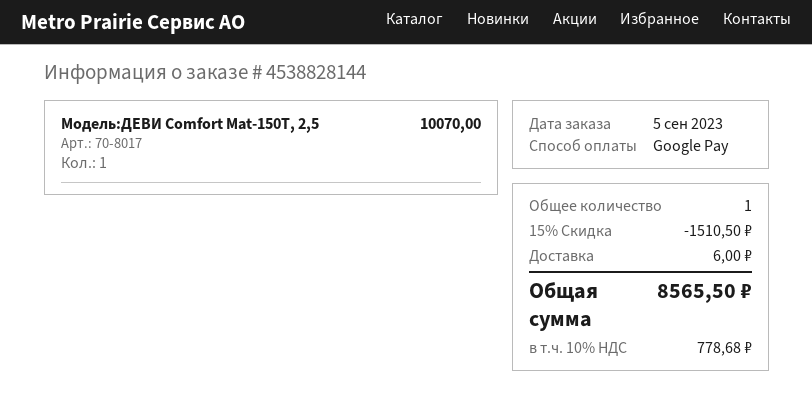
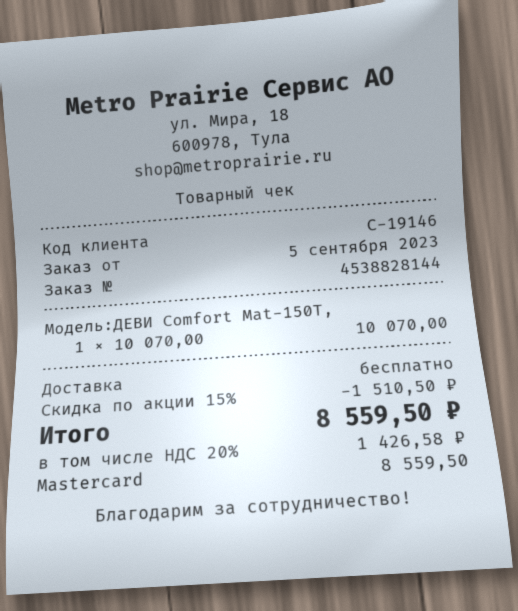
payment method: Google Pay -> Mastercard
shipping: 6.00 -> 0.00
tax: 10% = 778.68 -> 20% = 1426.58
total: 8565.50 -> 8559.50

